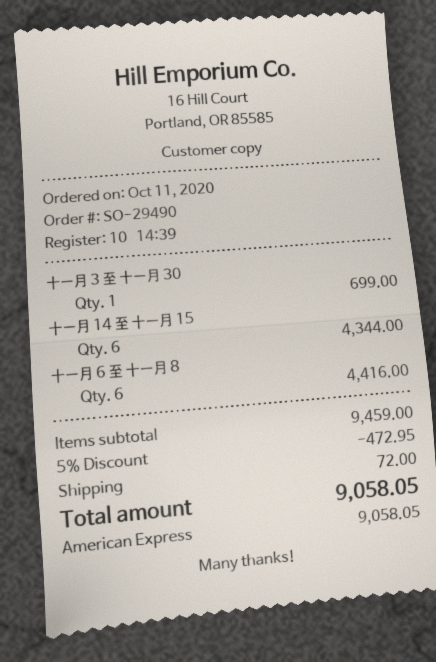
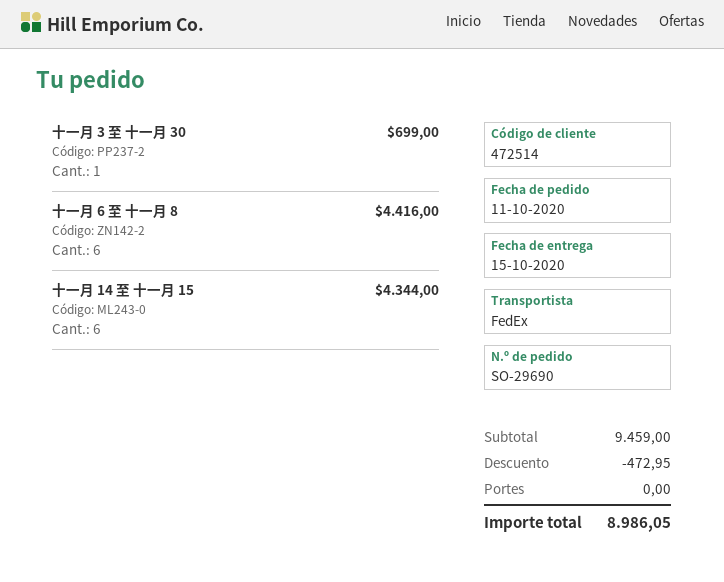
order number: SO-29490 -> SO-29690
shipping: 72.00 -> 0.00
total: 9058.05 -> 8986.05

